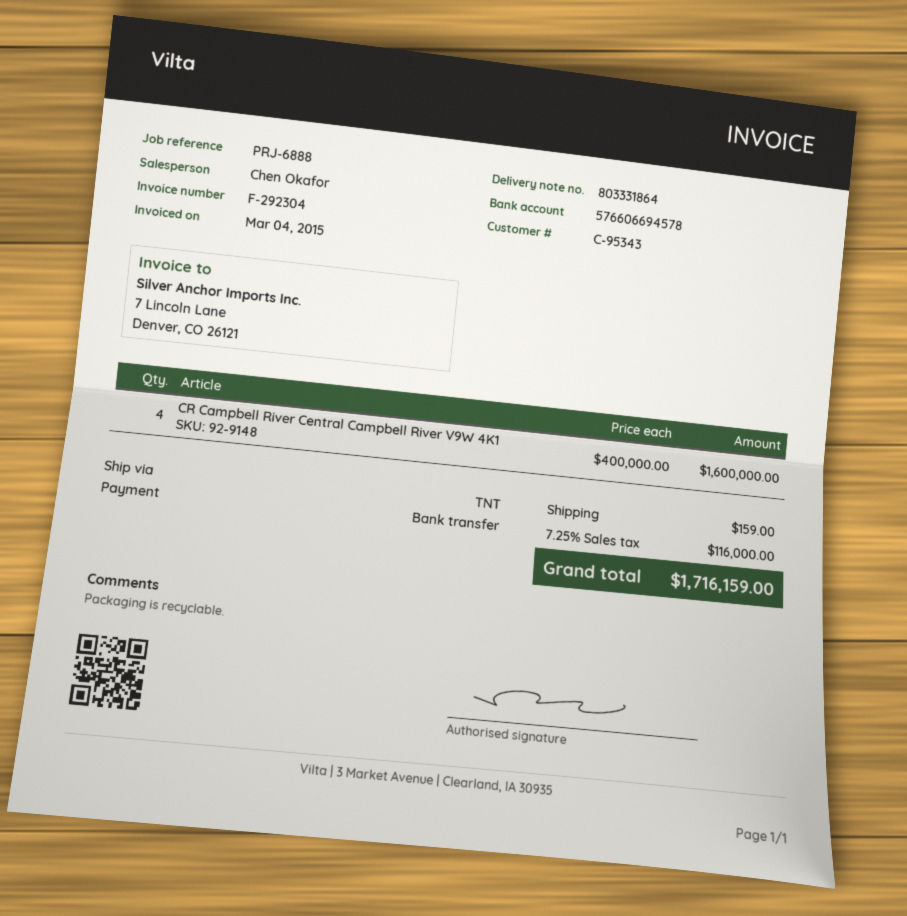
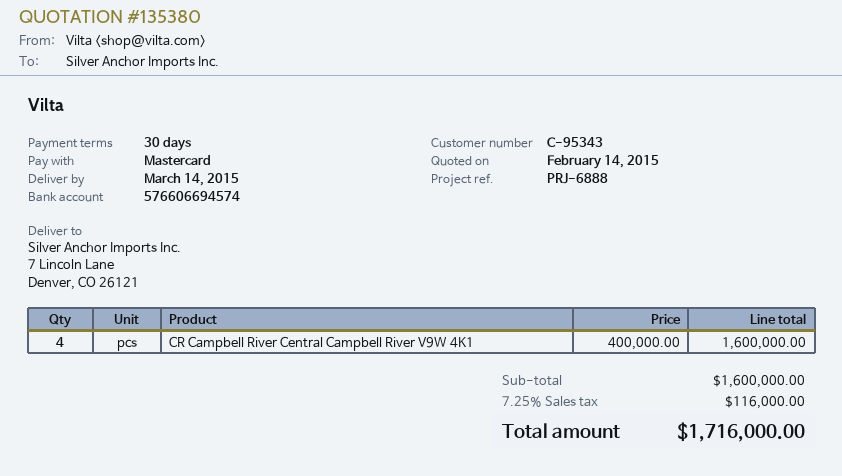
payment method: bank transfer -> Mastercard
bank account: 576606694578 -> 576606694574
shipping: 159.00 -> none
total: 1716159.00 -> 1716000.00

